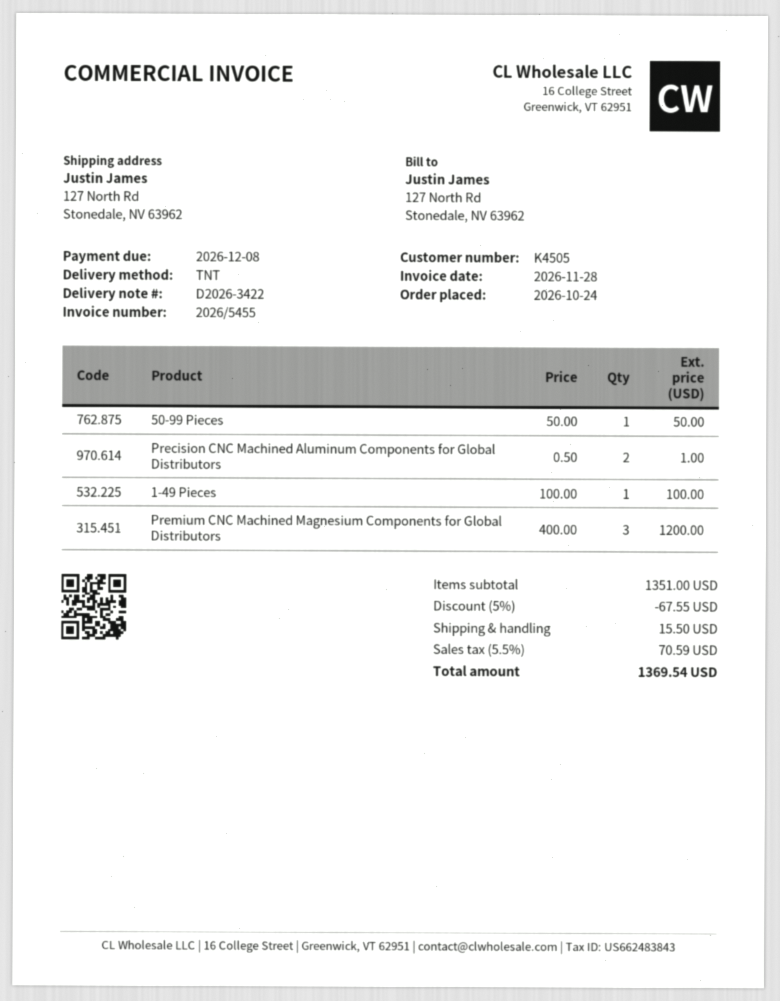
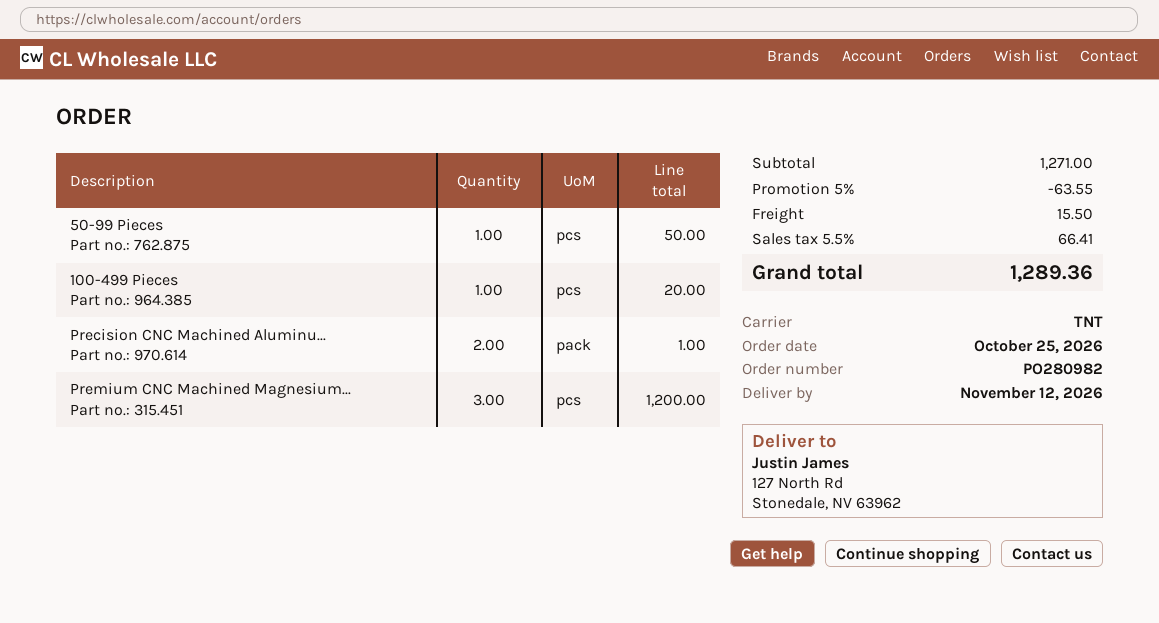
order date: 2026-10-24 -> 2026-10-25
1-49 Pieces: 1 for 100.00 -> none
100-499 Pieces: none -> 1 for 20.00
subtotal: 1351.00 -> 1271.00
discount: 5% = 67.55 -> 5% = 63.55
tax: 5.5% = 70.59 -> 5.5% = 66.41
total: 1369.54 -> 1289.36

